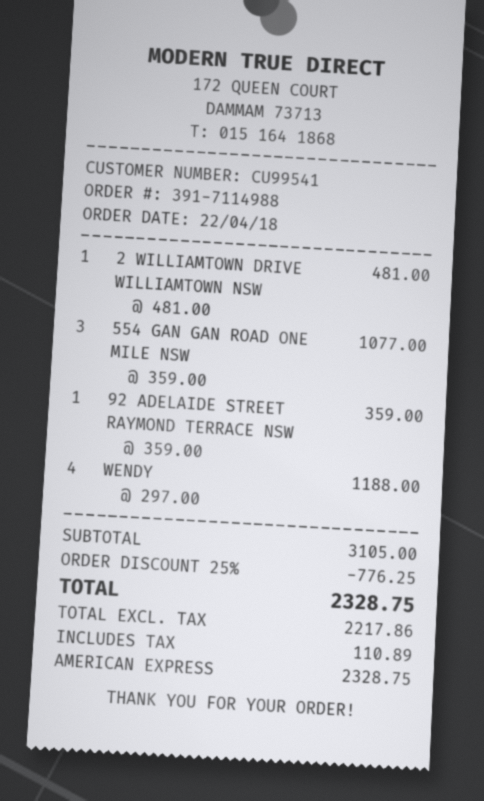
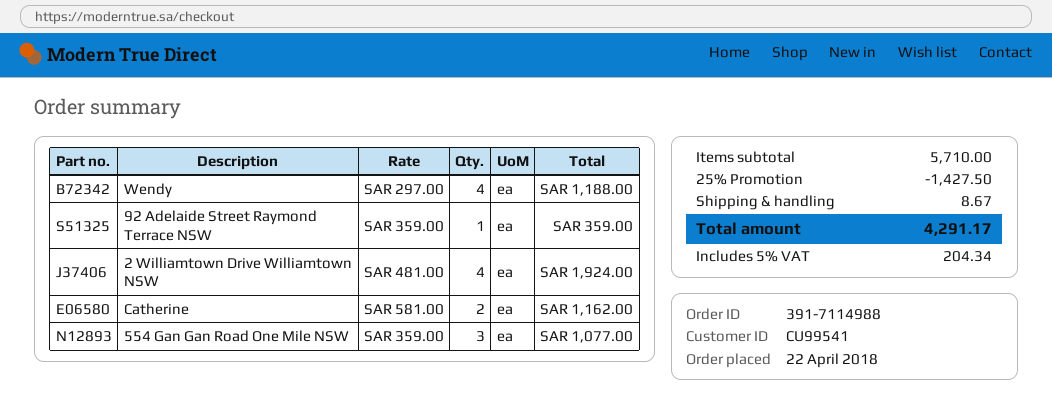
2 WILLIAMTOWN DRIVE WILLIAMTOWN NSW: 1 x 481.00 = 481.00 -> 4 x 481.00 = 1924.00
Catherine: none -> 2 x 581.00 = 1162.00
subtotal: 3105.00 -> 5710.00
discount: 25% = 776.25 -> 25% = 1427.50
shipping: none -> 8.67
tax: 110.89 -> 204.34
total: 2328.75 -> 4291.17

